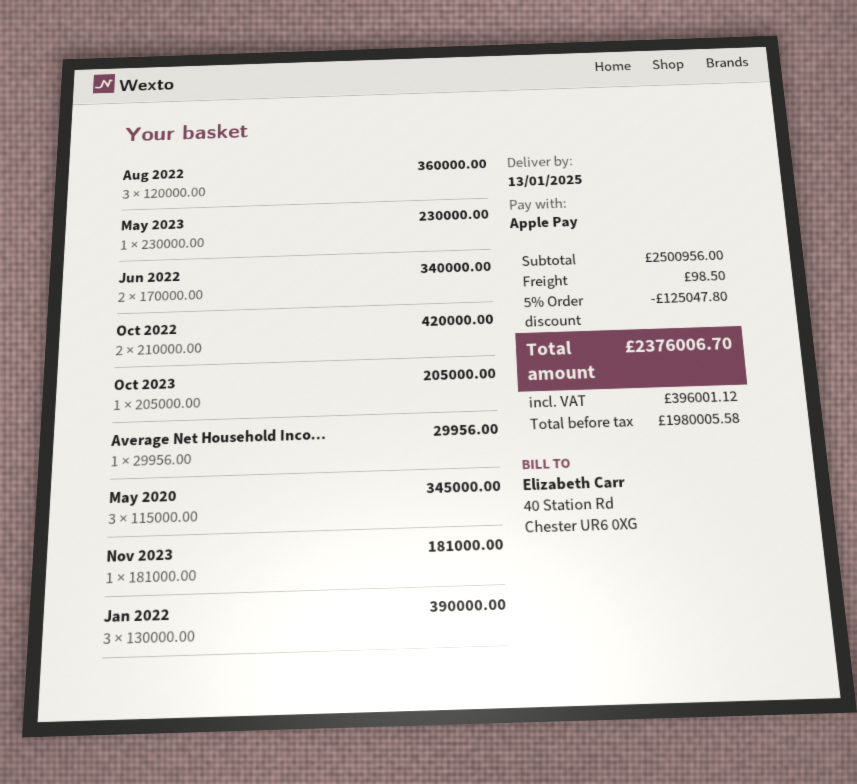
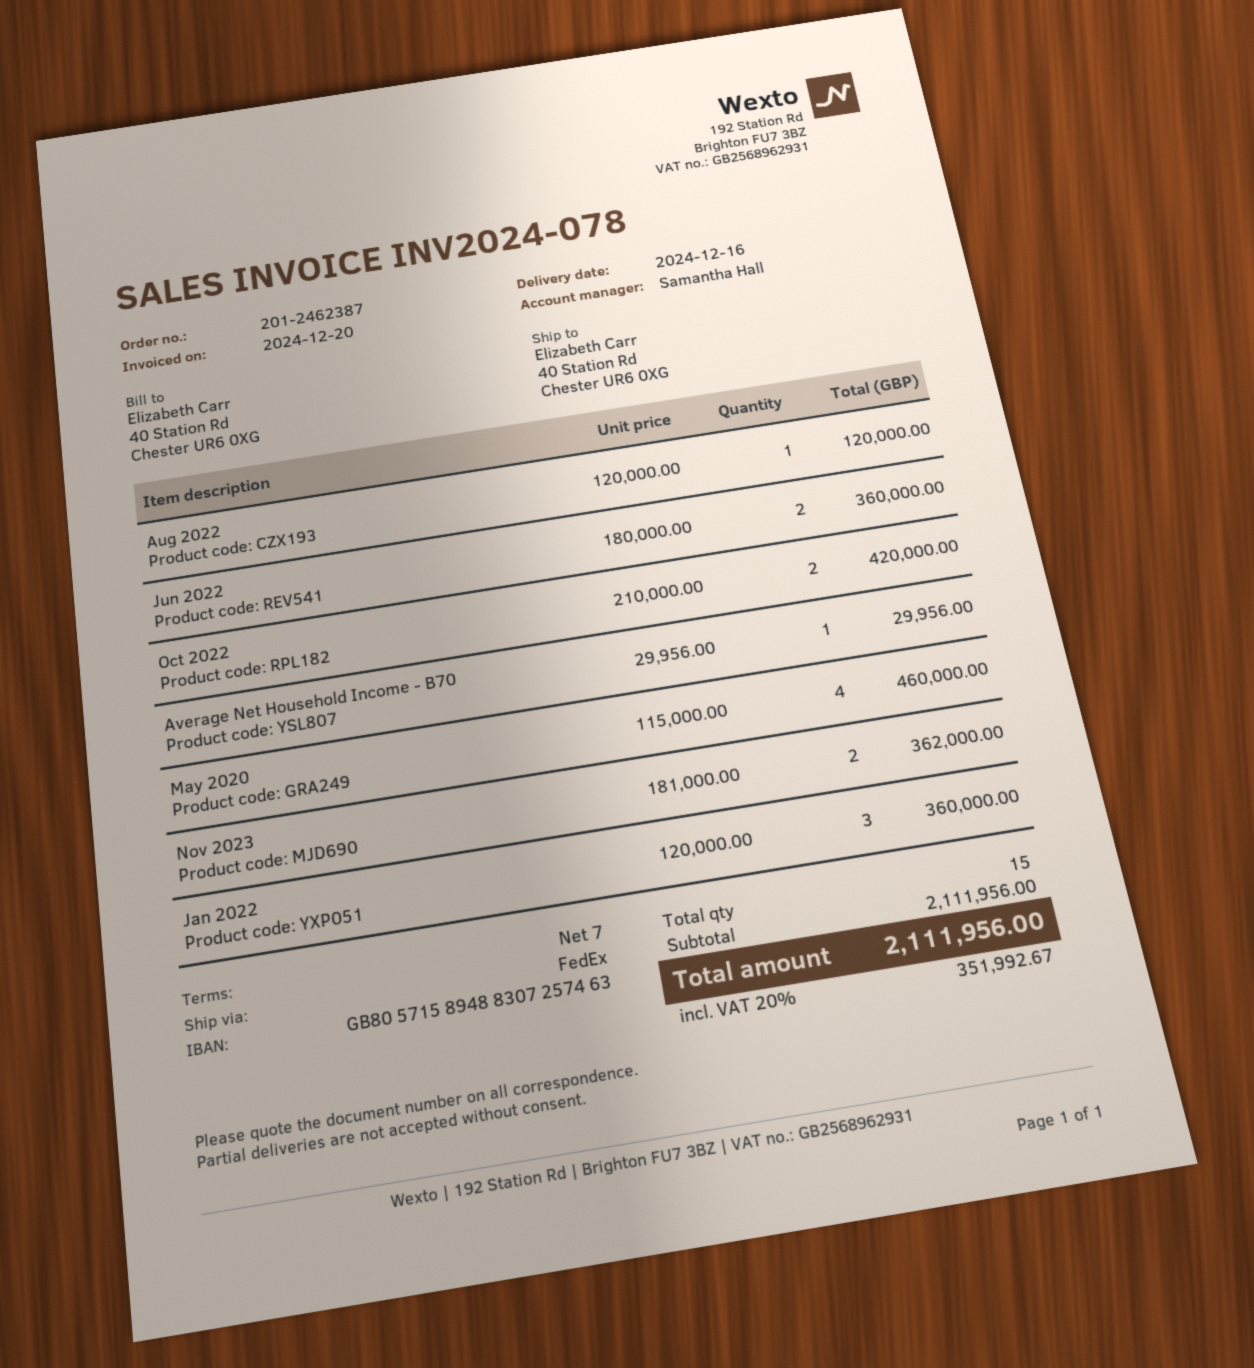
delivery date: 2025-01-13 -> 2024-12-16
Aug 2022: 3 x 120000.00 = 360000.00 -> 1 x 120000.00 = 120000.00
May 2023: 1 x 230000.00 = 230000.00 -> none
Jun 2022: 2 x 170000.00 = 340000.00 -> 2 x 180000.00 = 360000.00
Oct 2023: 1 x 205000.00 = 205000.00 -> none
May 2020: 3 x 115000.00 = 345000.00 -> 4 x 115000.00 = 460000.00
Nov 2023: 1 x 181000.00 = 181000.00 -> 2 x 181000.00 = 362000.00
Jan 2022: 3 x 130000.00 = 390000.00 -> 3 x 120000.00 = 360000.00
subtotal: 2500956.00 -> 2111956.00
discount: 5% = 125047.80 -> none
shipping: 98.50 -> none
tax: 396001.12 -> 351992.67
total: 2376006.70 -> 2111956.00

